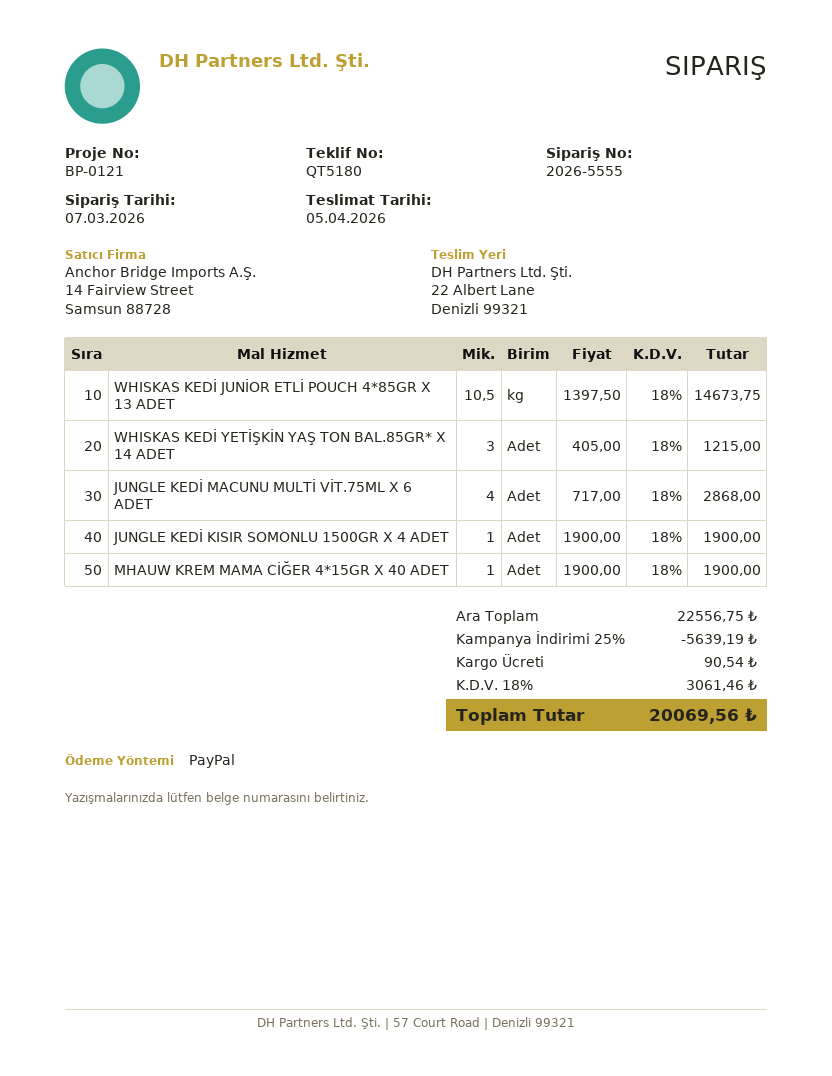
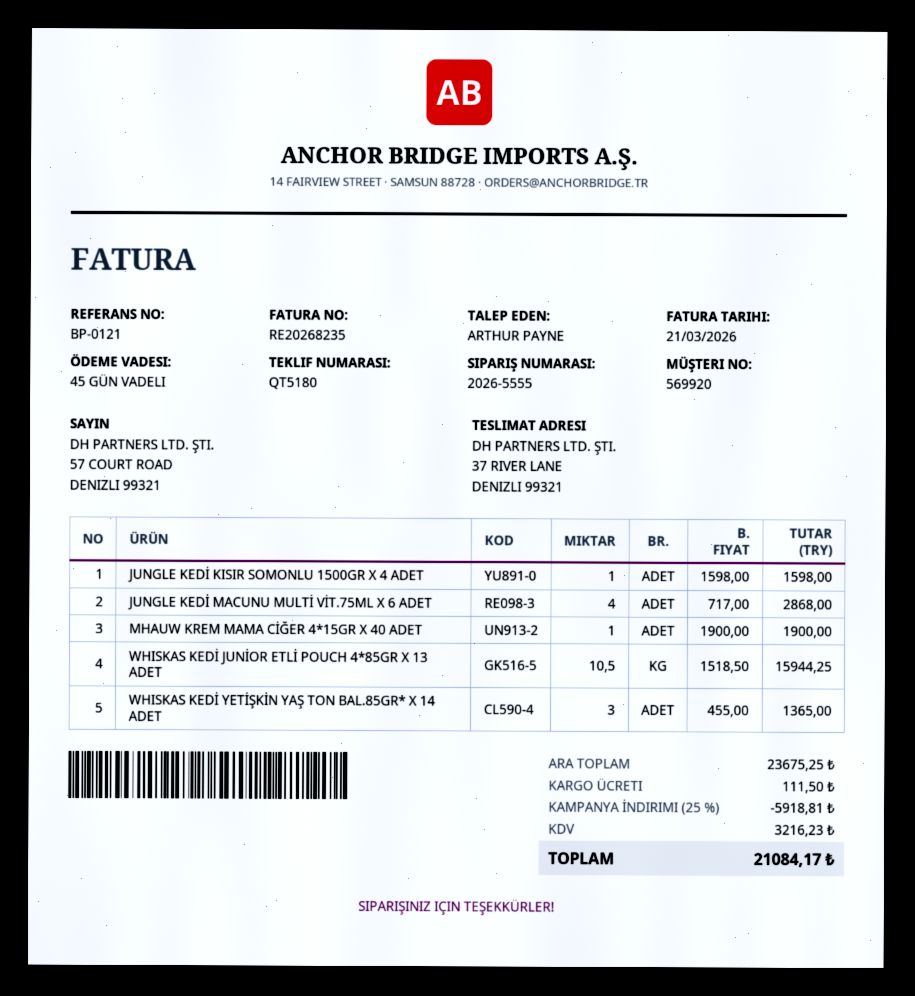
ship to: 22 Albert Lane, Denizli 99321 -> 37 RIVER LANE, DENIZLI 99321
WHISKAS KEDİ JUNİOR ETLİ POUCH 4*85GR X 13 ADET: 10.5 x 1397.50 = 14673.75 -> 10.5 x 1518.50 = 15944.25
WHISKAS KEDİ YETİŞKİN YAŞ TON BAL.85GR* X 14 ADET: 3 x 405.00 = 1215.00 -> 3 x 455.00 = 1365.00
JUNGLE KEDİ KISIR SOMONLU 1500GR X 4 ADET: 1 x 1900.00 = 1900.00 -> 1 x 1598.00 = 1598.00
subtotal: 22556.75 -> 23675.25
discount: 25% = 5639.19 -> 25% = 5918.81
shipping: 90.54 -> 111.50
tax: 3061.46 -> 3216.23
total: 20069.56 -> 21084.17

